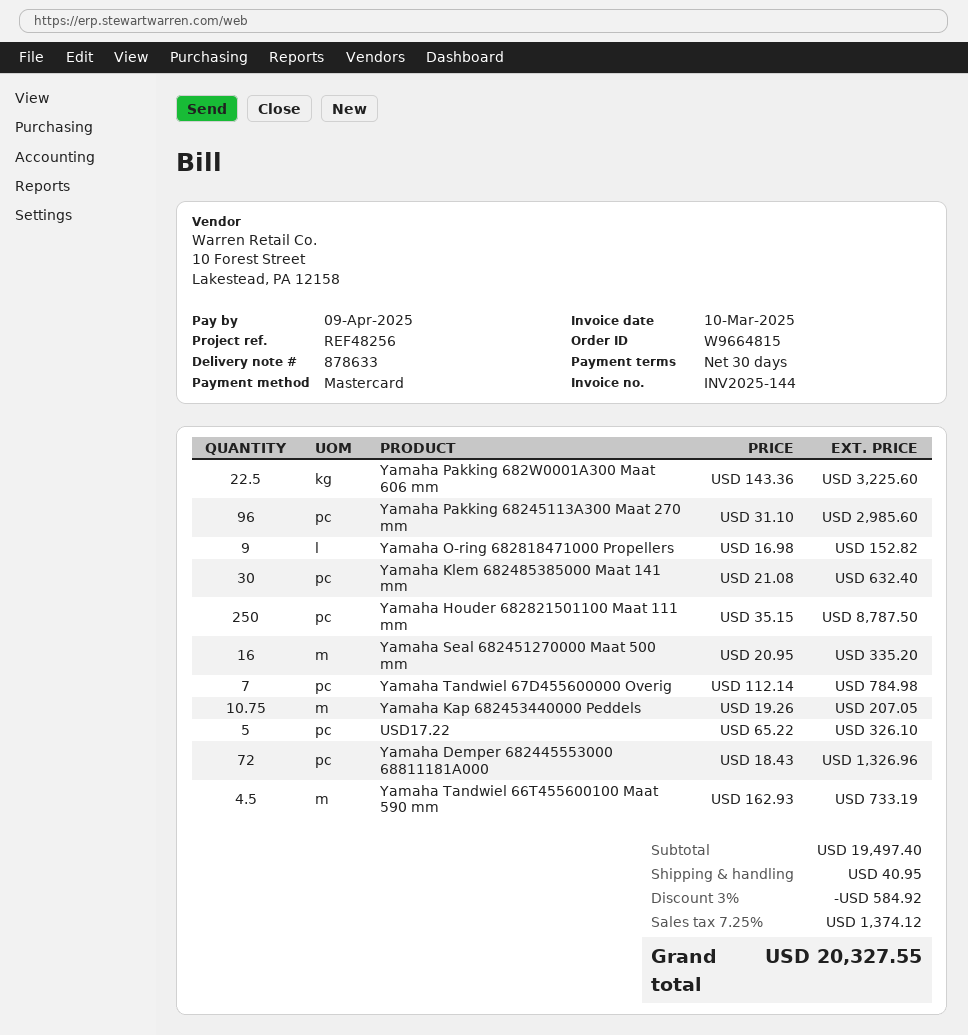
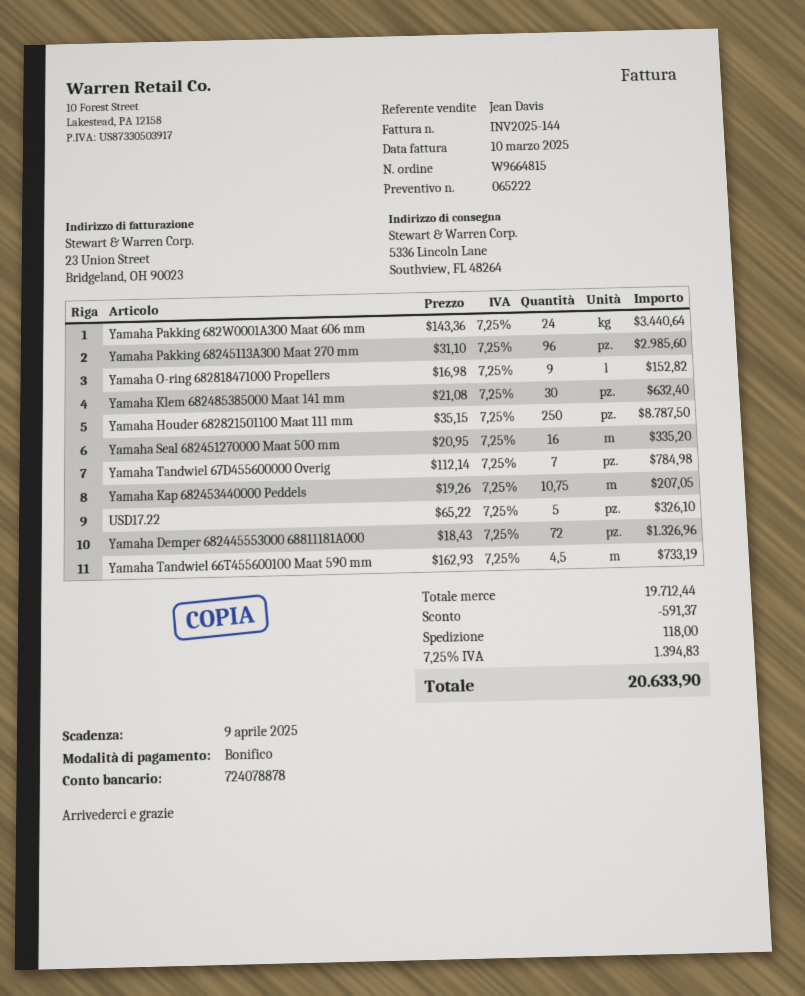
payment method: Mastercard -> bank transfer
Yamaha Pakking 682W0001A300 Maat 606 mm: 22.5 x 143.36 = 3225.60 -> 24 x 143.36 = 3440.64
subtotal: 19497.40 -> 19712.44
discount: 584.92 -> 591.37
shipping: 40.95 -> 118.00
tax: 7.25% = 1374.12 -> 7.25% = 1394.83
total: 20327.55 -> 20633.90

